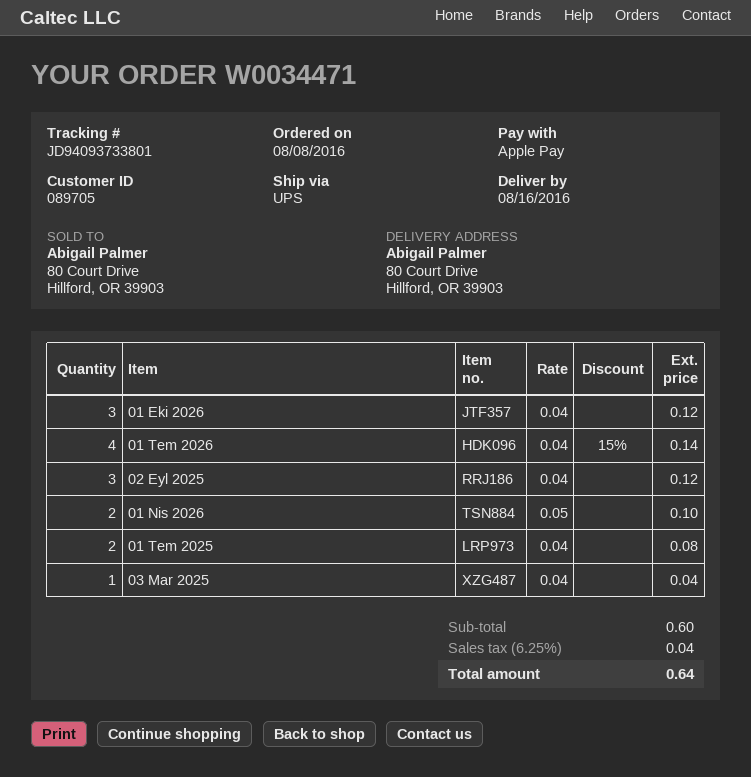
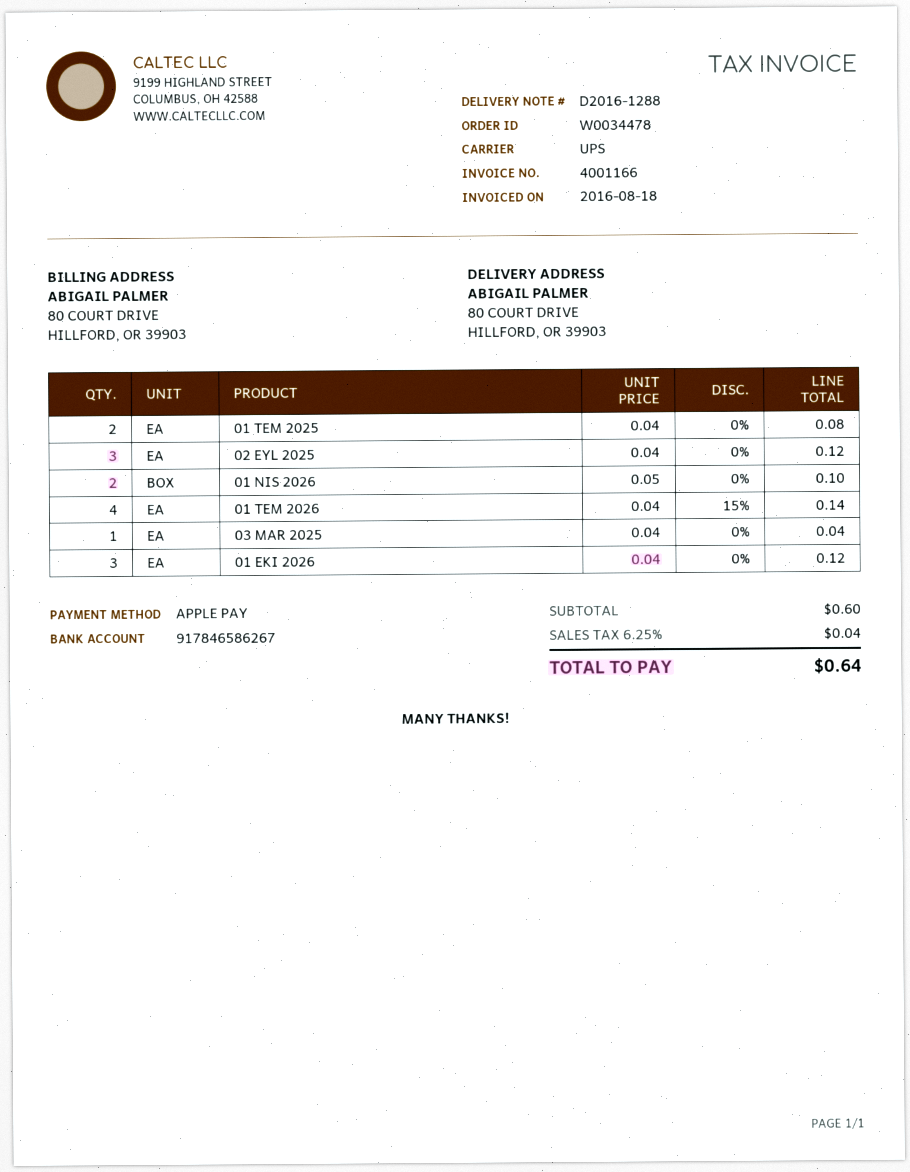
order number: W0034471 -> W0034478

